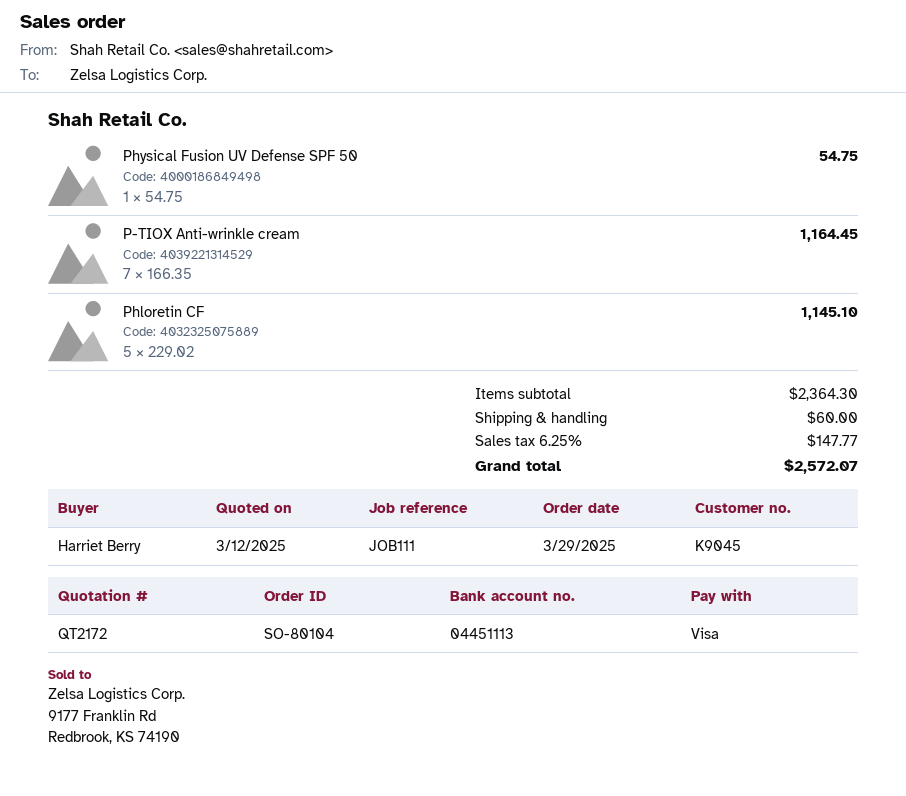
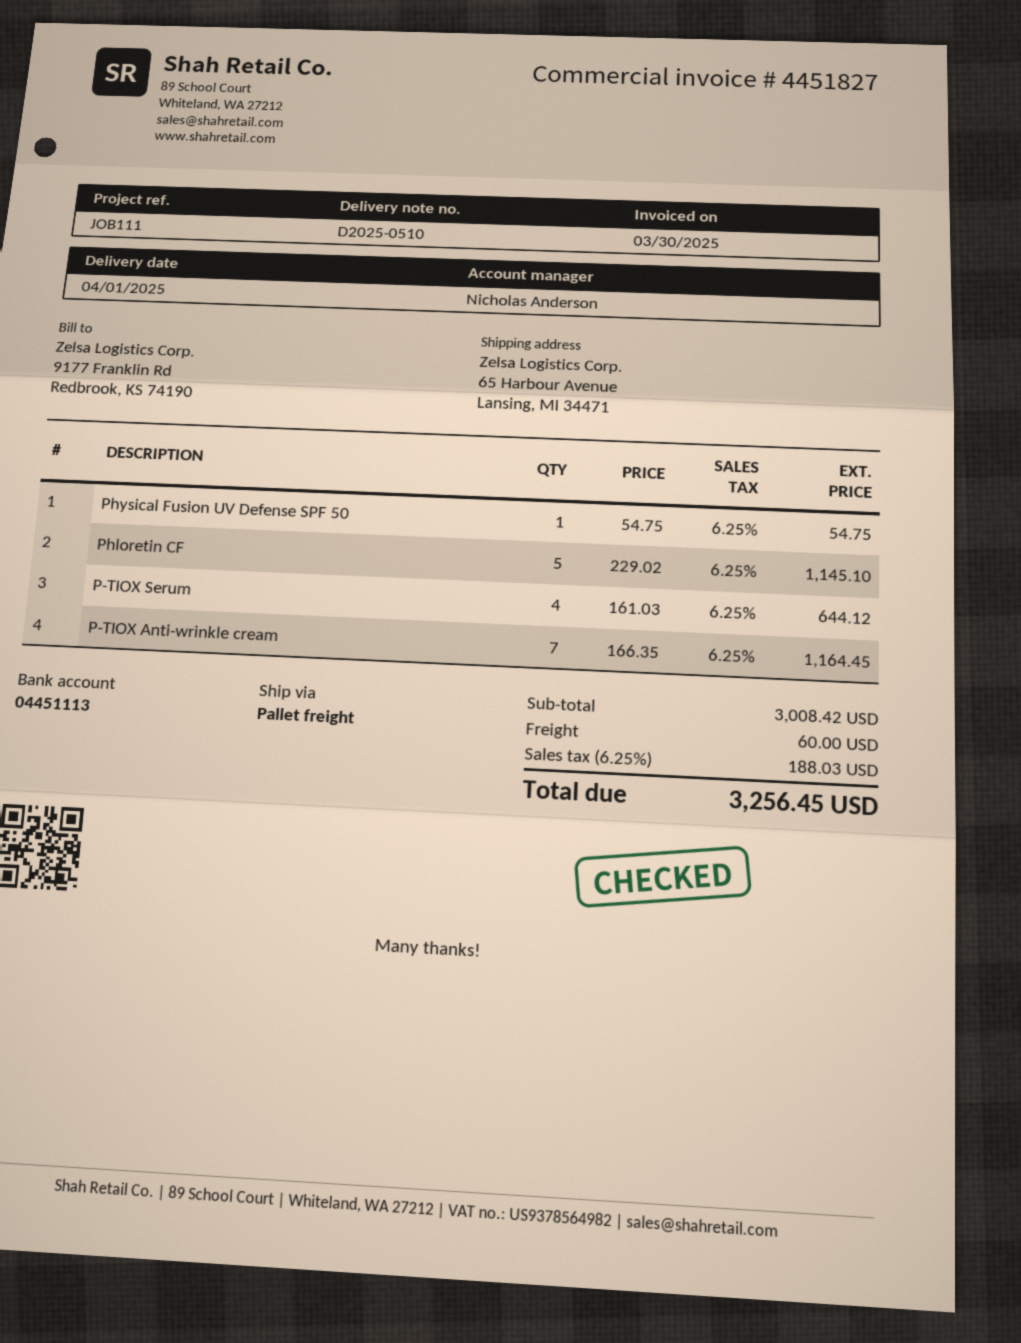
P-TIOX Serum: none -> 4 x 161.03 = 644.12
subtotal: 2364.30 -> 3008.42
tax: 6.25% = 147.77 -> 6.25% = 188.03
total: 2572.07 -> 3256.45

